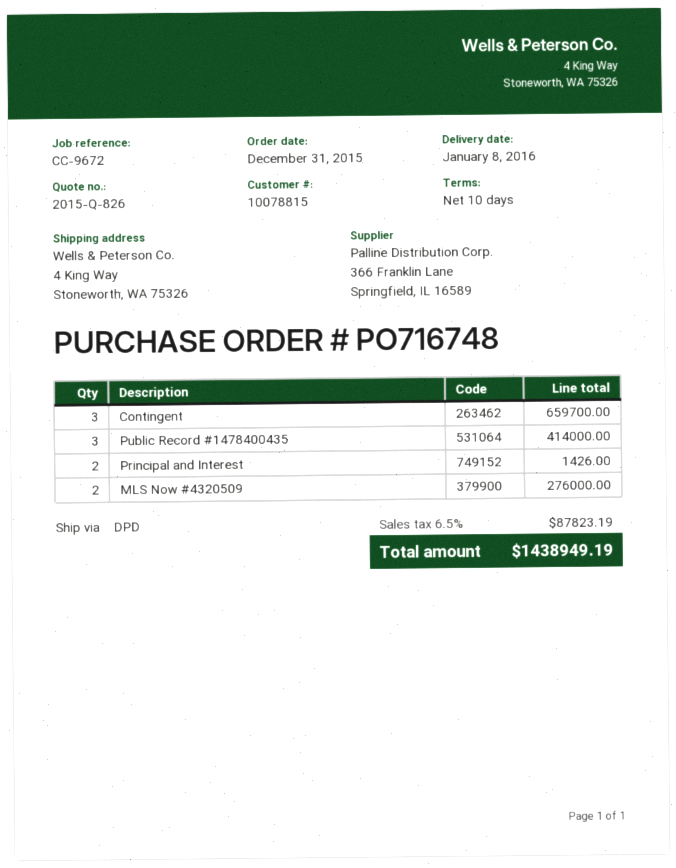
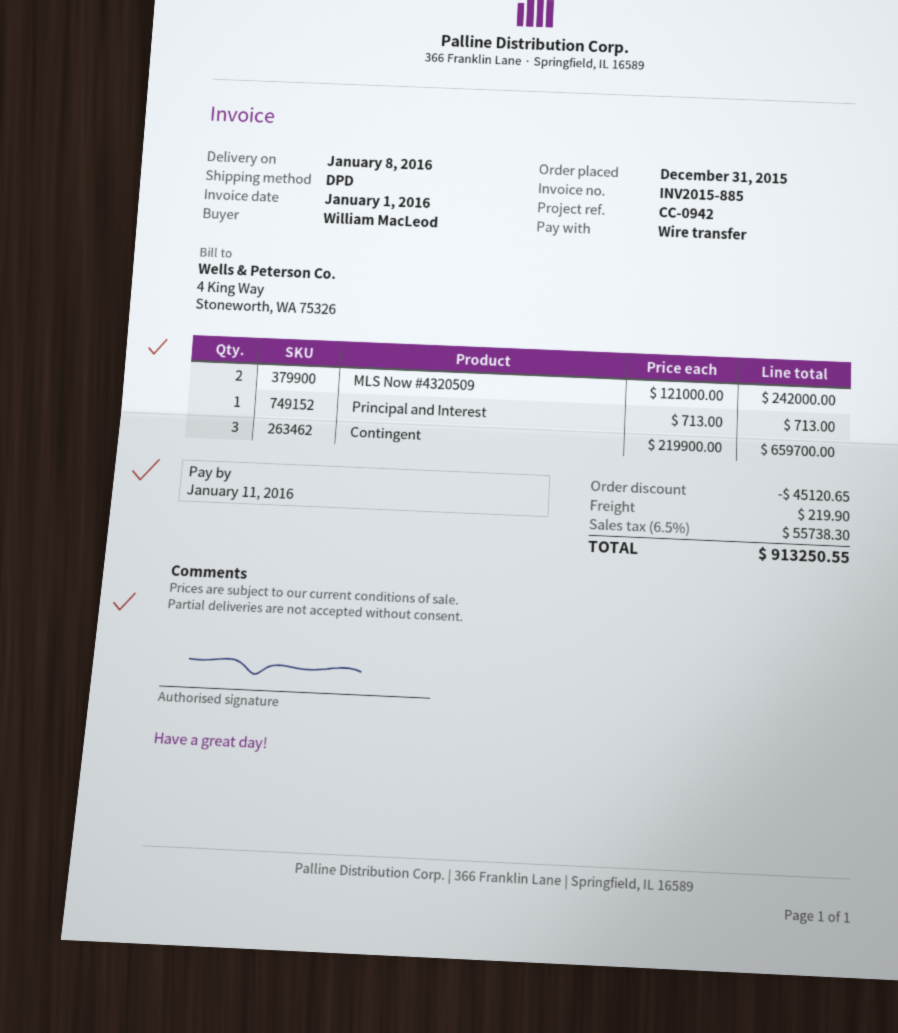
reference: CC-9672 -> CC-0942
Public Record #1478400435: 3 for 414000.00 -> none
Principal and Interest: 2 for 1426.00 -> 1 for 713.00
MLS Now #4320509: 2 for 276000.00 -> 2 for 242000.00
discount: none -> 45120.65
shipping: none -> 219.90
tax: 6.5% = 87823.19 -> 6.5% = 55738.30
total: 1438949.19 -> 913250.55

